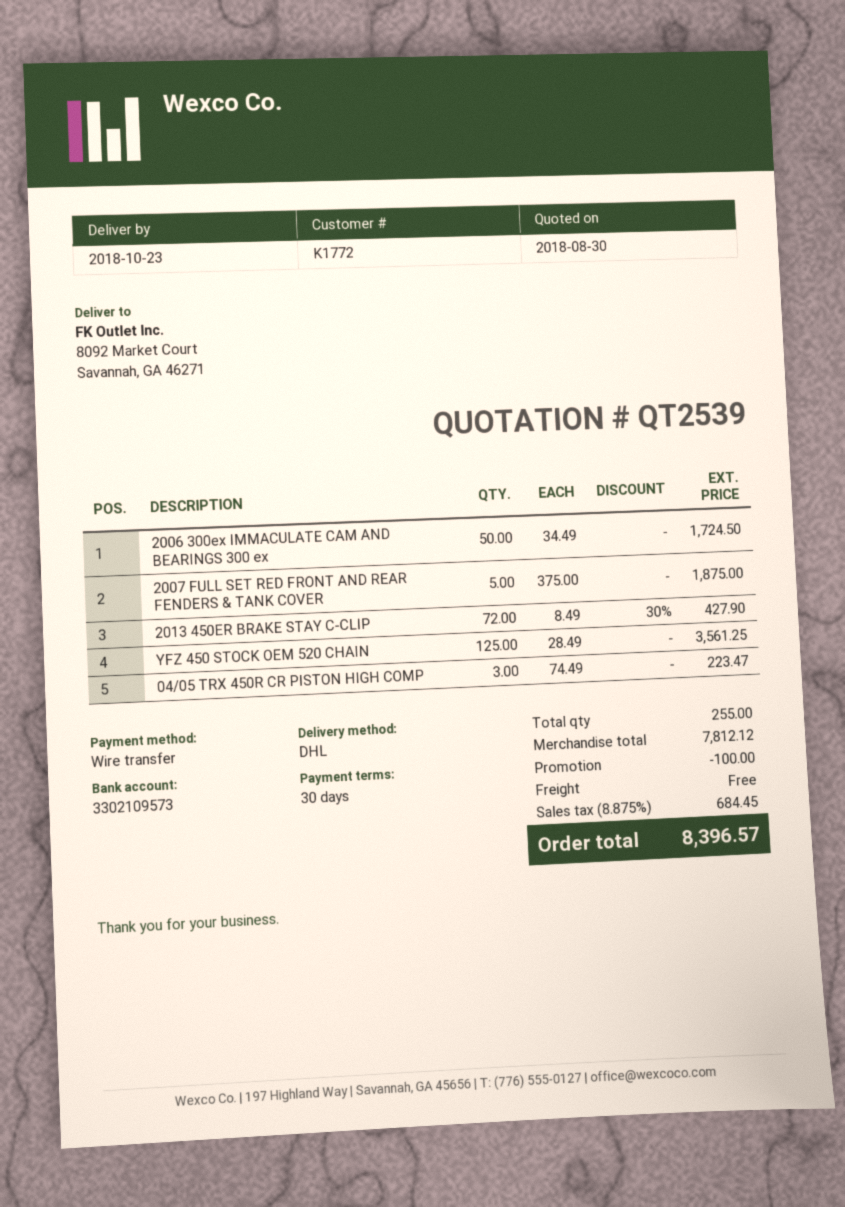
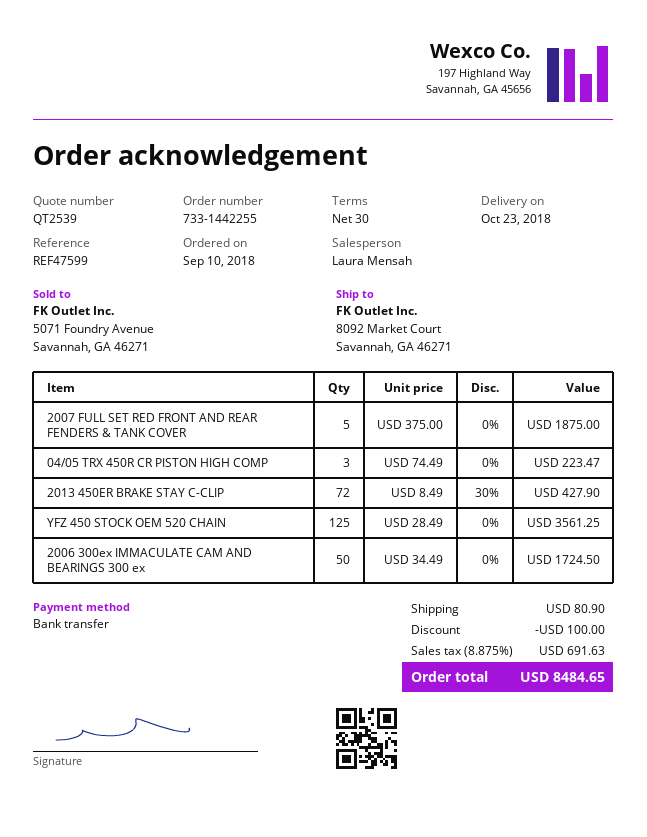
shipping: 0.00 -> 80.90
tax: 8.875% = 684.45 -> 8.875% = 691.63
total: 8396.57 -> 8484.65

